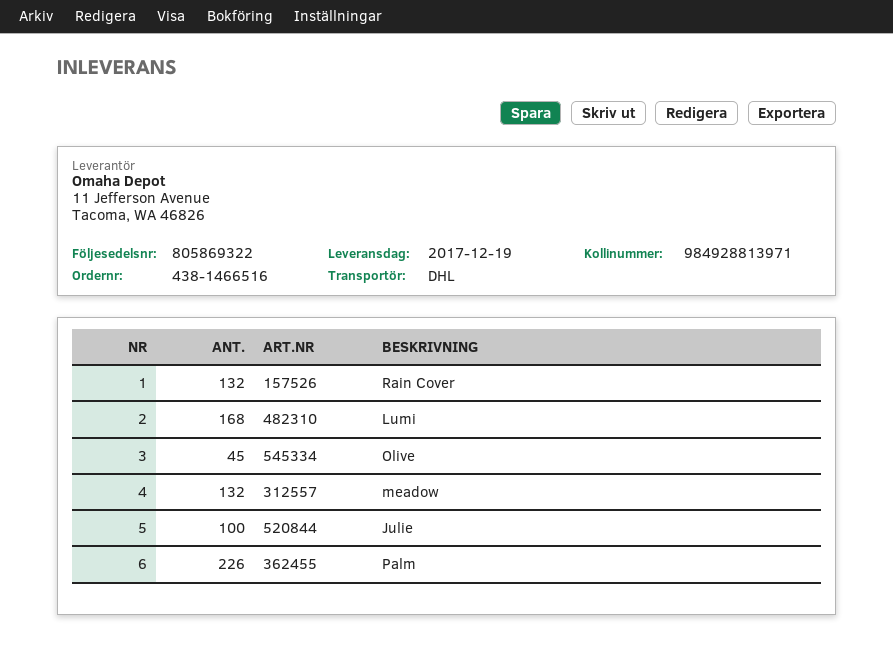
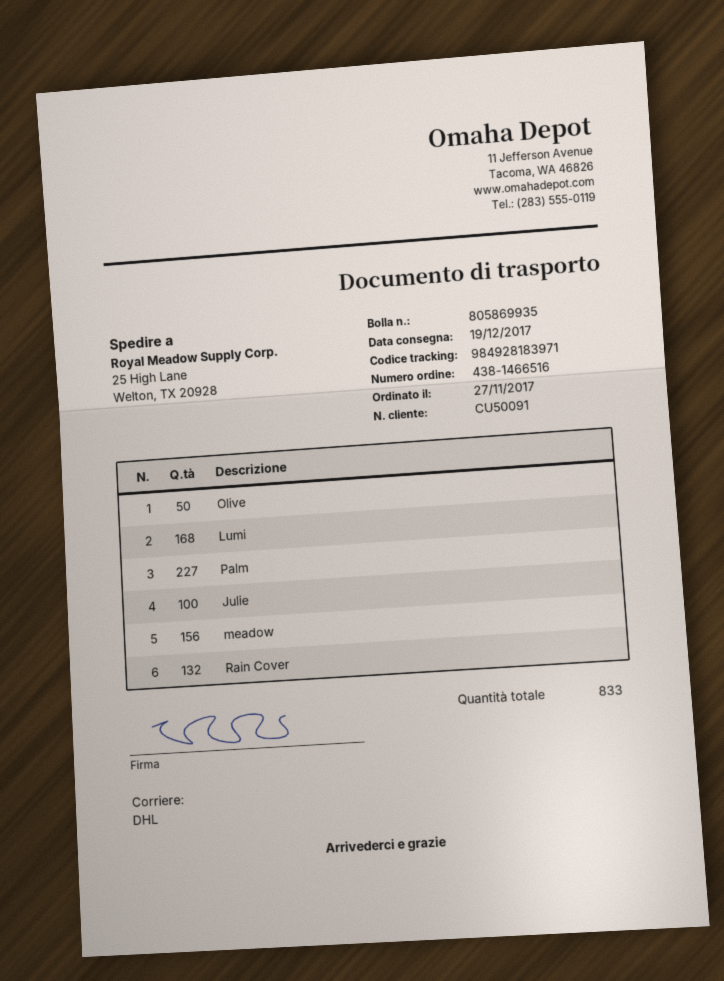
delivery note number: 805869322 -> 805869935
tracking number: 984928813971 -> 984928183971
Olive: 45 -> 50
meadow: 132 -> 156
Palm: 226 -> 227

